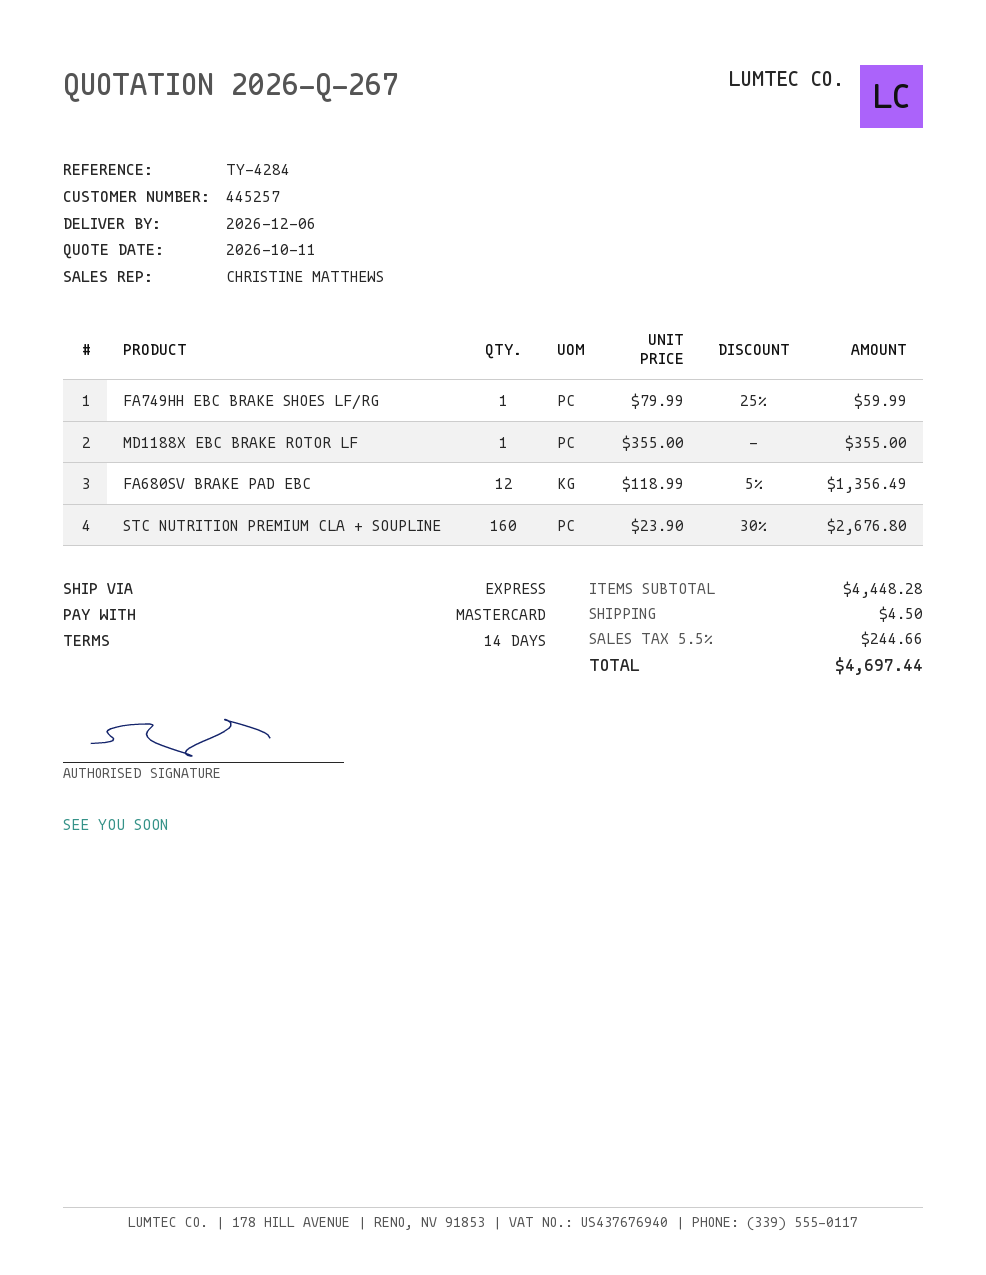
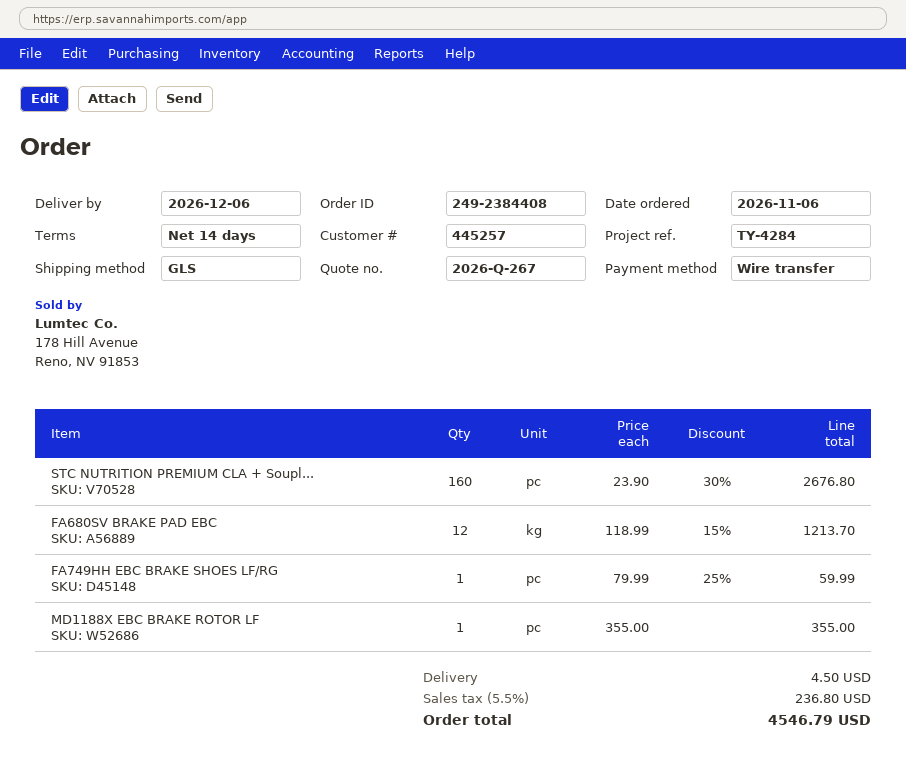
payment method: Mastercard -> bank transfer
shipping method: express -> GLS
FA680SV BRAKE PAD EBC: 12 x 118.99 - 5% = 1356.49 -> 12 x 118.99 - 15% = 1213.70
tax: 5.5% = 244.66 -> 5.5% = 236.80
total: 4697.44 -> 4546.79

